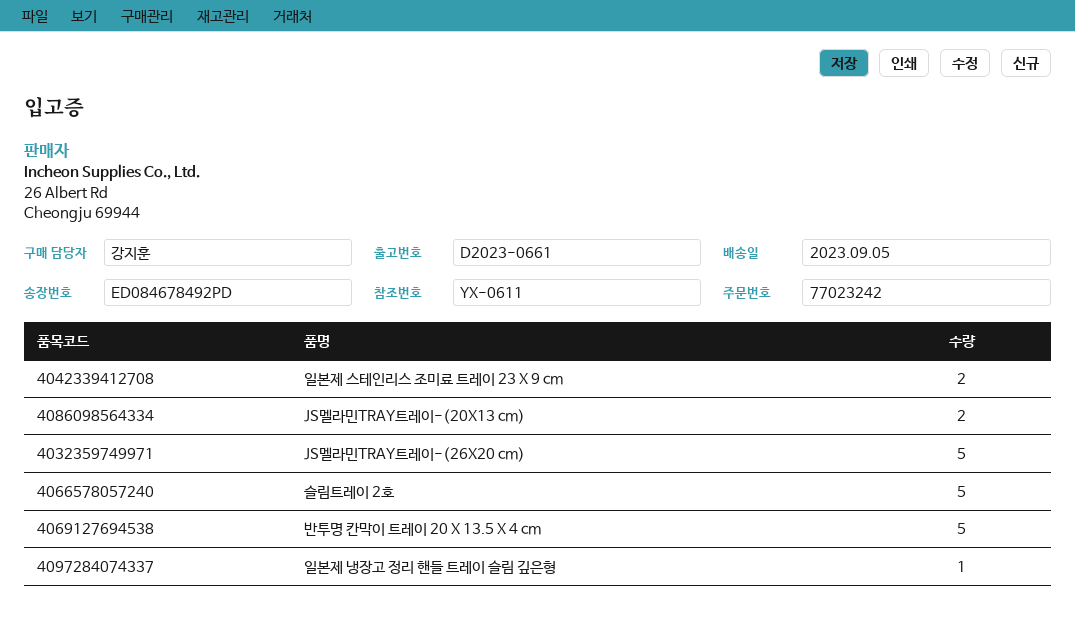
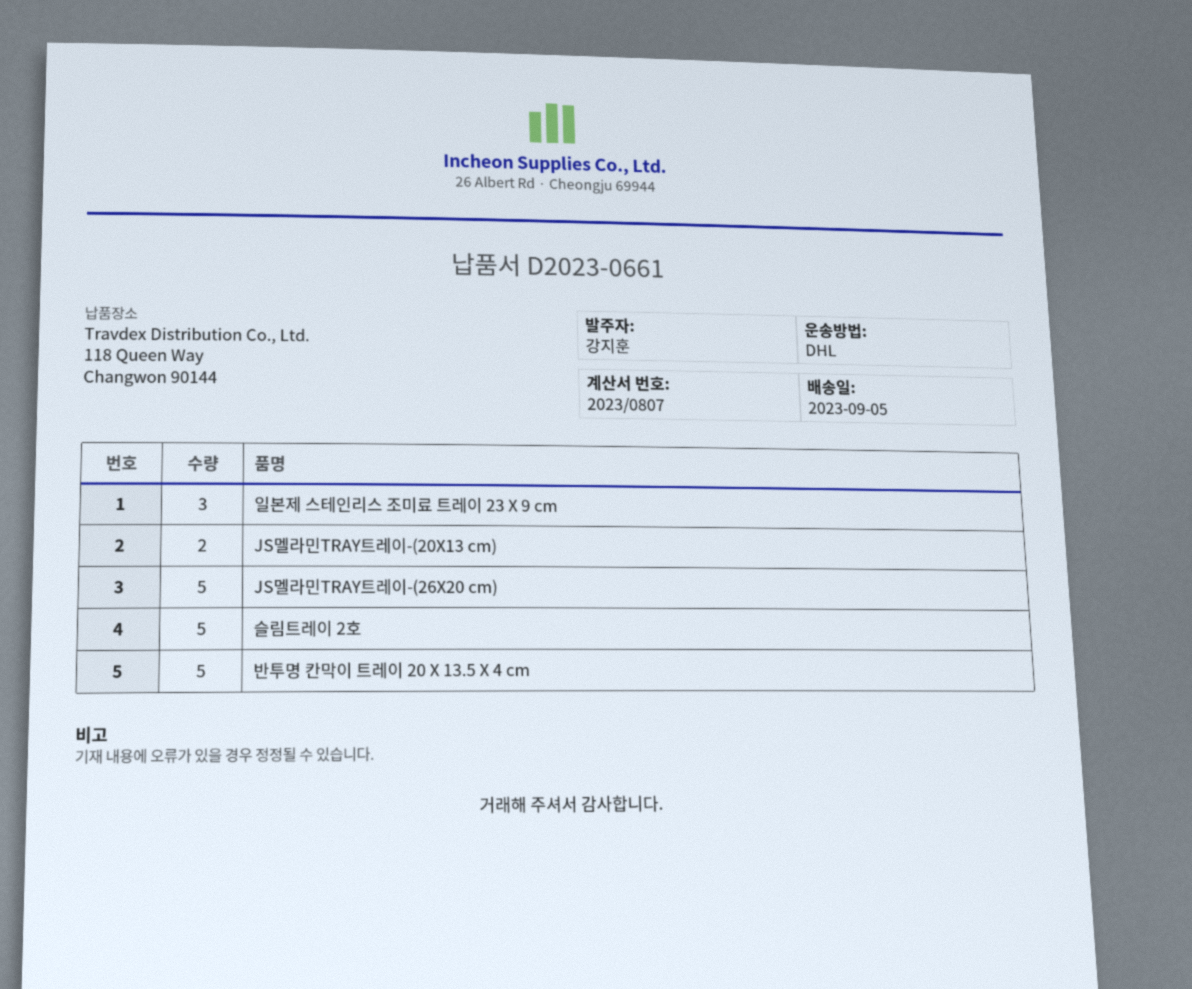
일본제 스테인리스 조미료 트레이 23 X 9 cm: 2 -> 3
일본제 냉장고 정리 핸들 트레이 슬림 깊은형: 1 -> none

